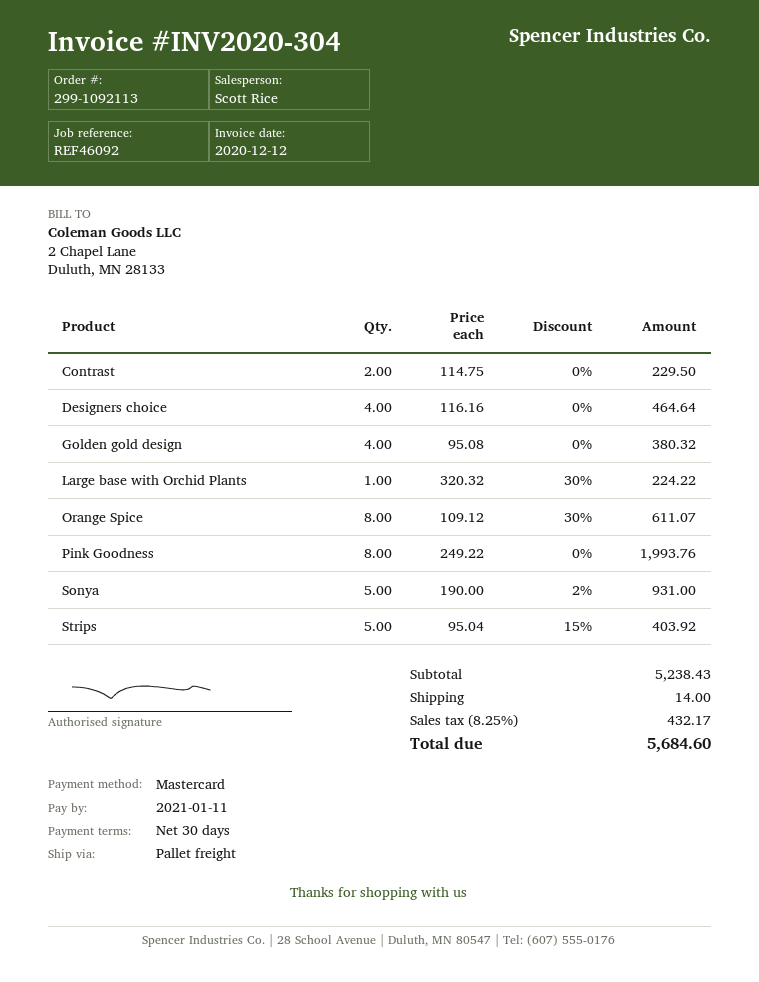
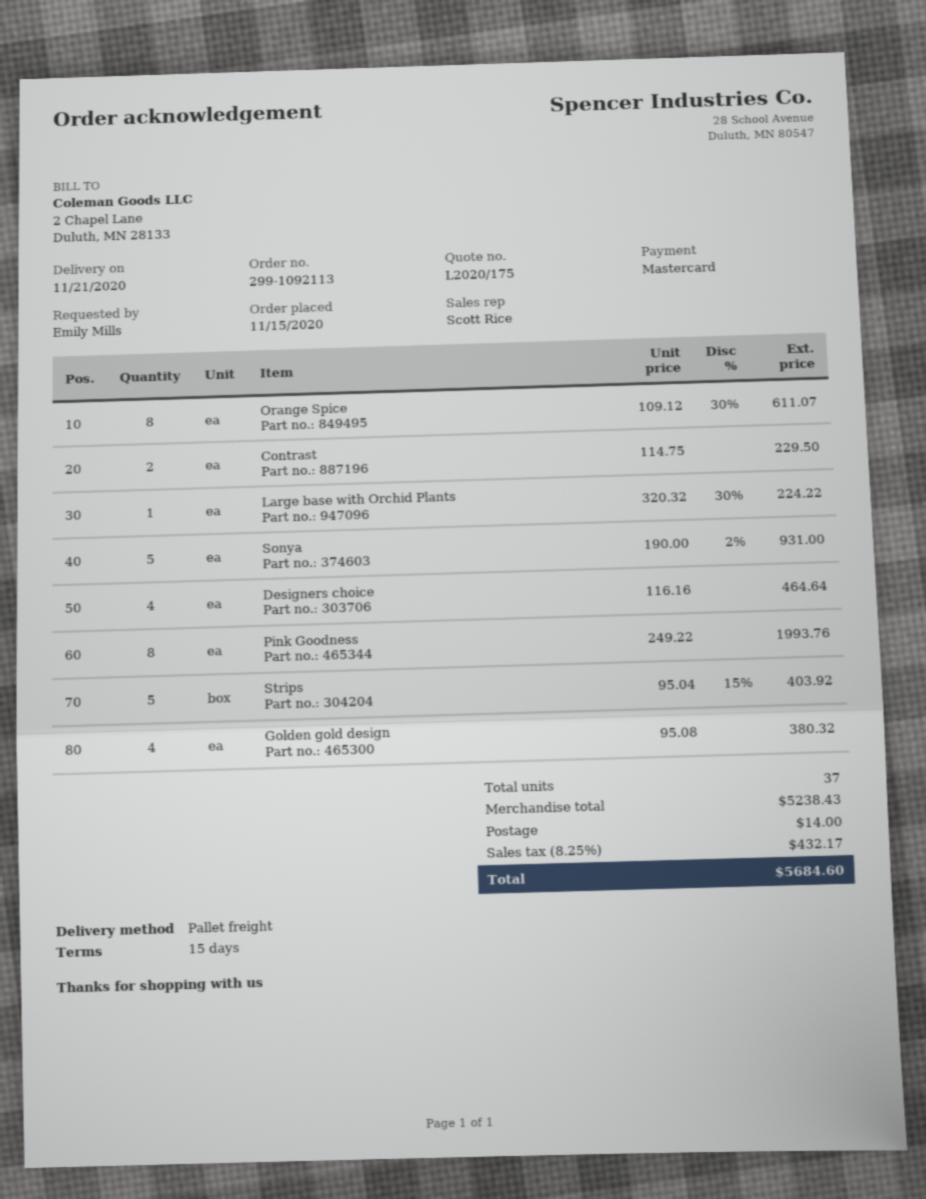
payment terms: 30 days -> 15 days

